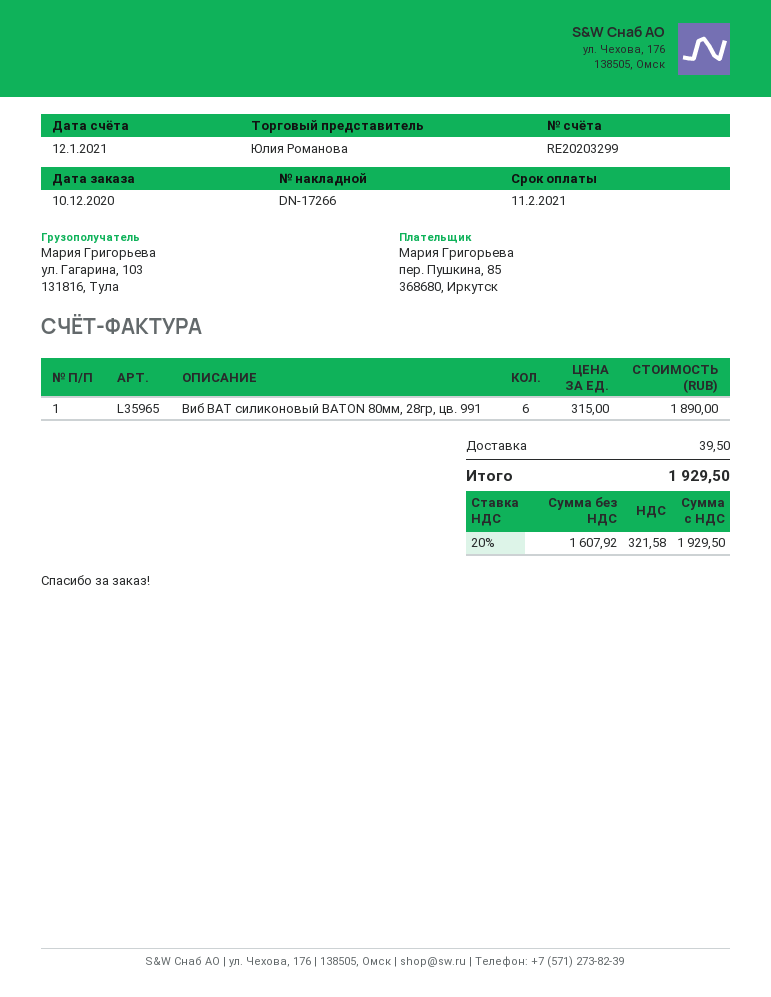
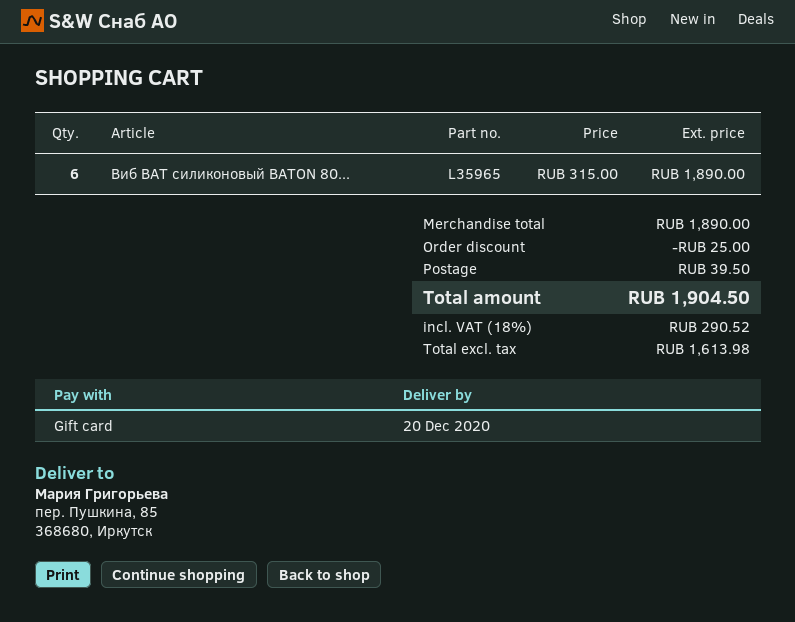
ship to: ул. Гагарина, 103, 131816, Тула -> пер. Пушкина, 85, 368680, Иркутск
discount: none -> 25.00
net: 1607.92 -> 1613.98
tax: 20% = 321.58 -> 18% = 290.52
total: 1929.50 -> 1904.50

